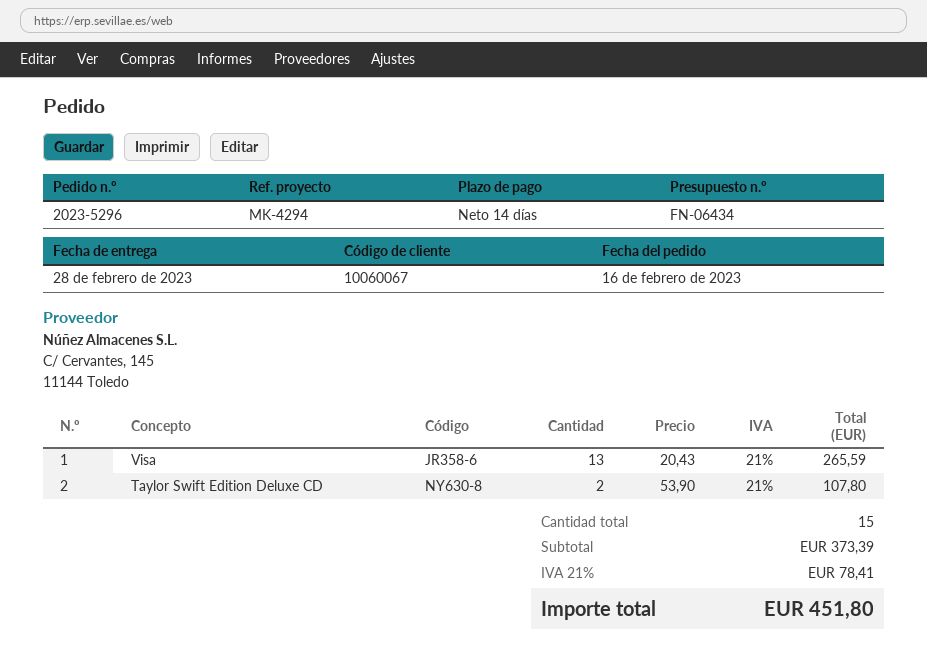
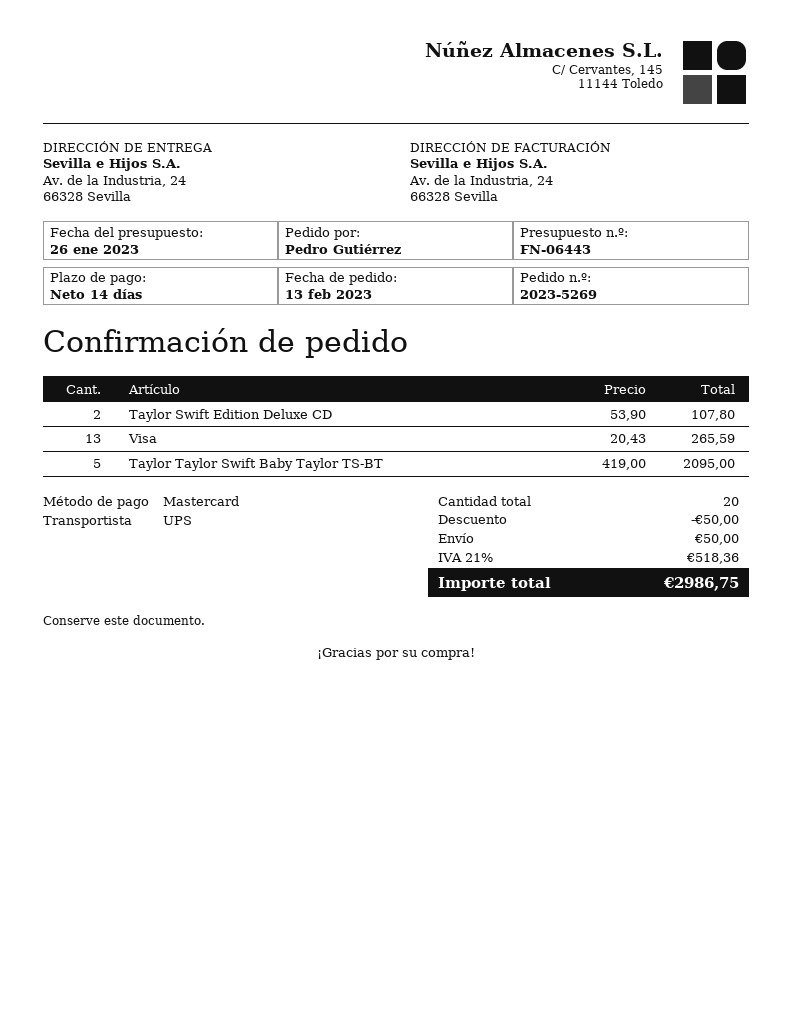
quote number: FN-06434 -> FN-06443
order number: 2023-5296 -> 2023-5269
order date: 2023-02-16 -> 2023-02-13
Taylor Taylor Swift Baby Taylor TS-BT: none -> 5 x 419.00 = 2095.00
total quantity: 15 -> 20
discount: none -> 50.00
shipping: none -> 50.00
tax: 21% = 78.41 -> 21% = 518.36
total: 451.80 -> 2986.75

